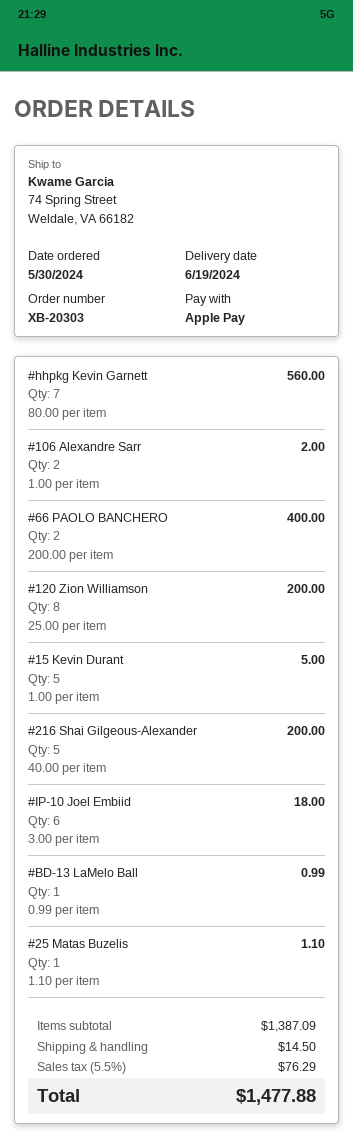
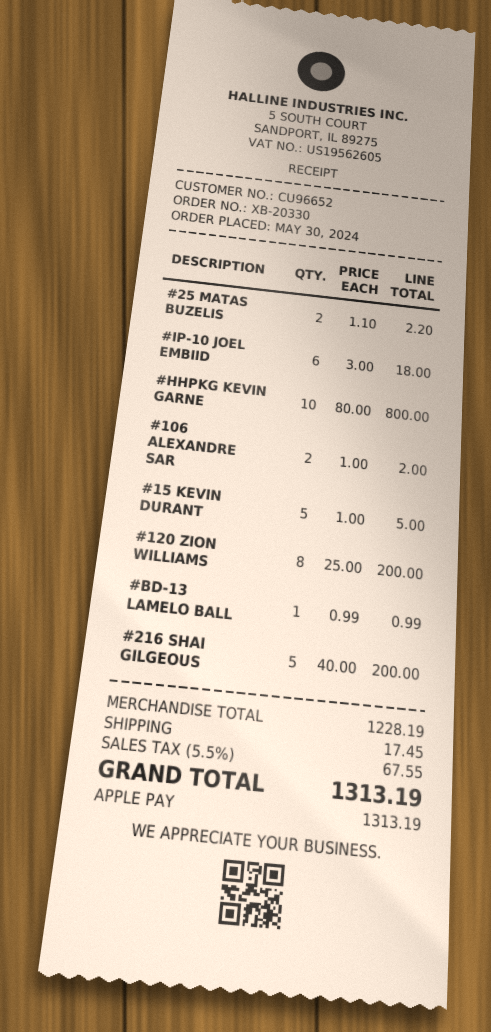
order number: XB-20303 -> XB-20330
#hhpkg Kevin Garnett: 7 x 80.00 = 560.00 -> 10 x 80.00 = 800.00
#66 PAOLO BANCHERO: 2 x 200.00 = 400.00 -> none
#25 Matas Buzelis: 1 x 1.10 = 1.10 -> 2 x 1.10 = 2.20
subtotal: 1387.09 -> 1228.19
shipping: 14.50 -> 17.45
tax: 5.5% = 76.29 -> 5.5% = 67.55
total: 1477.88 -> 1313.19

